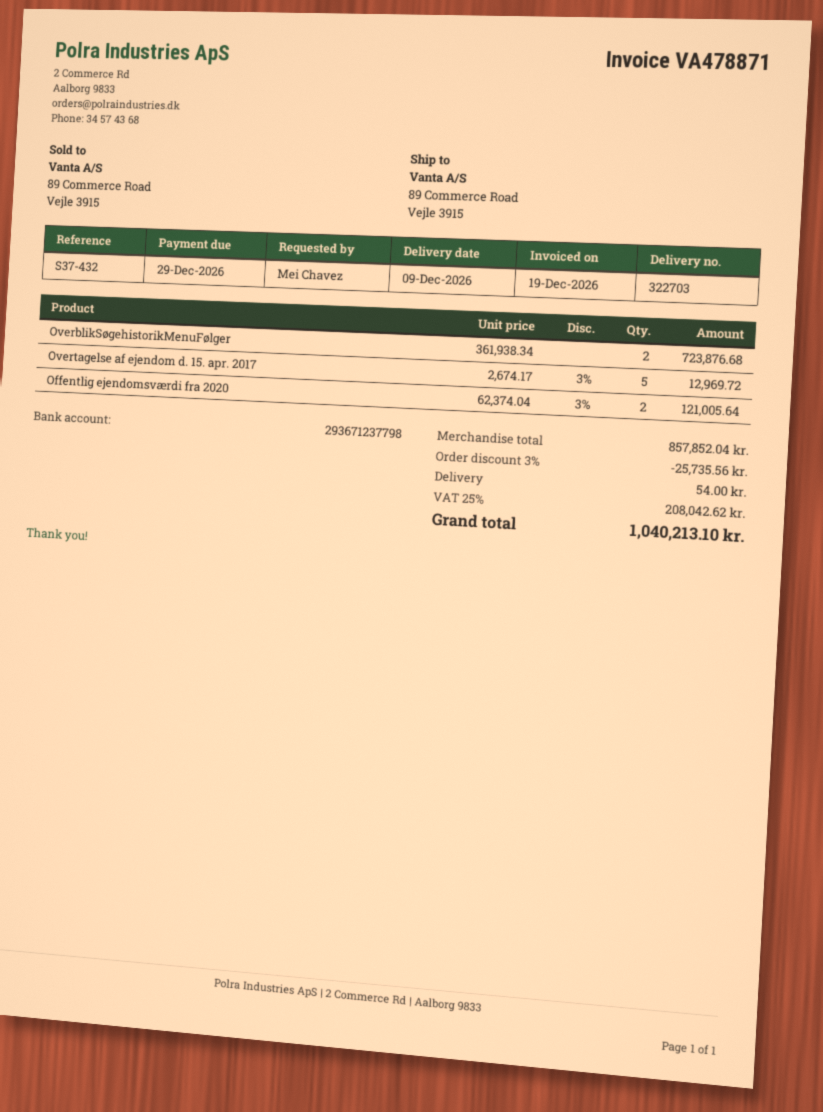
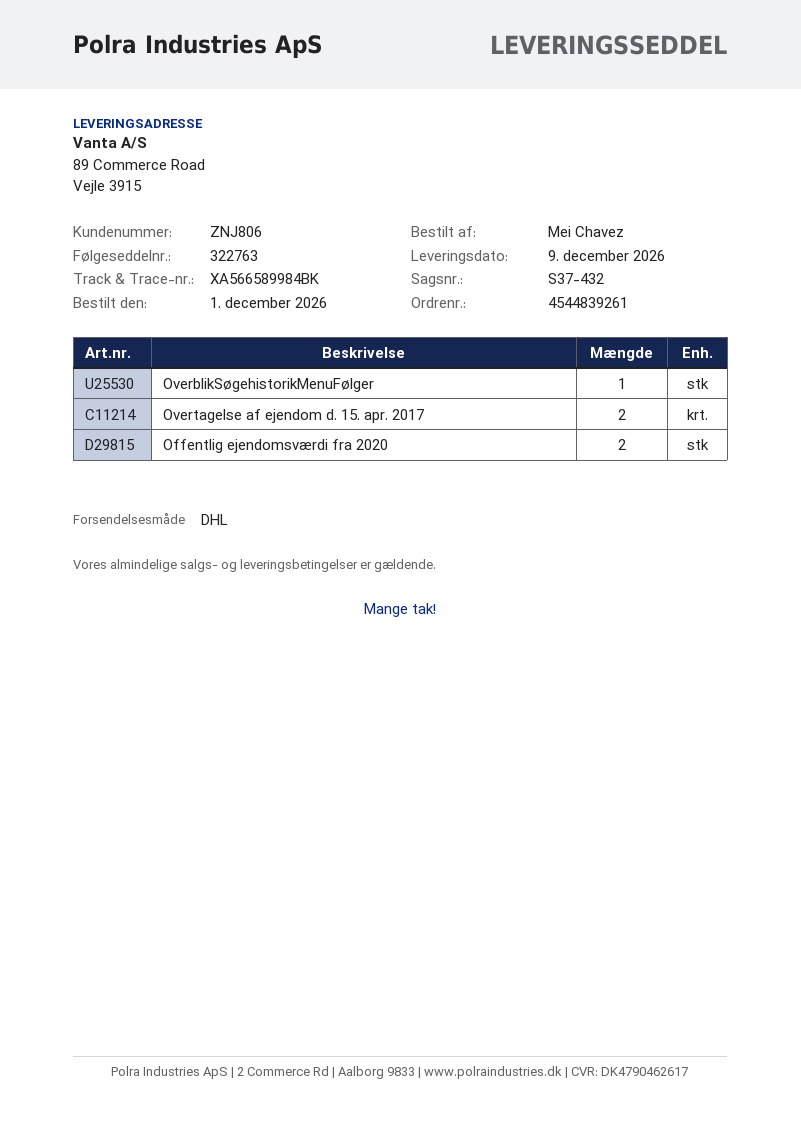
delivery note number: 322703 -> 322763
OverblikSøgehistorikMenuFølger: 2 -> 1
Overtagelse af ejendom d. 15. apr. 2017: 5 -> 2

